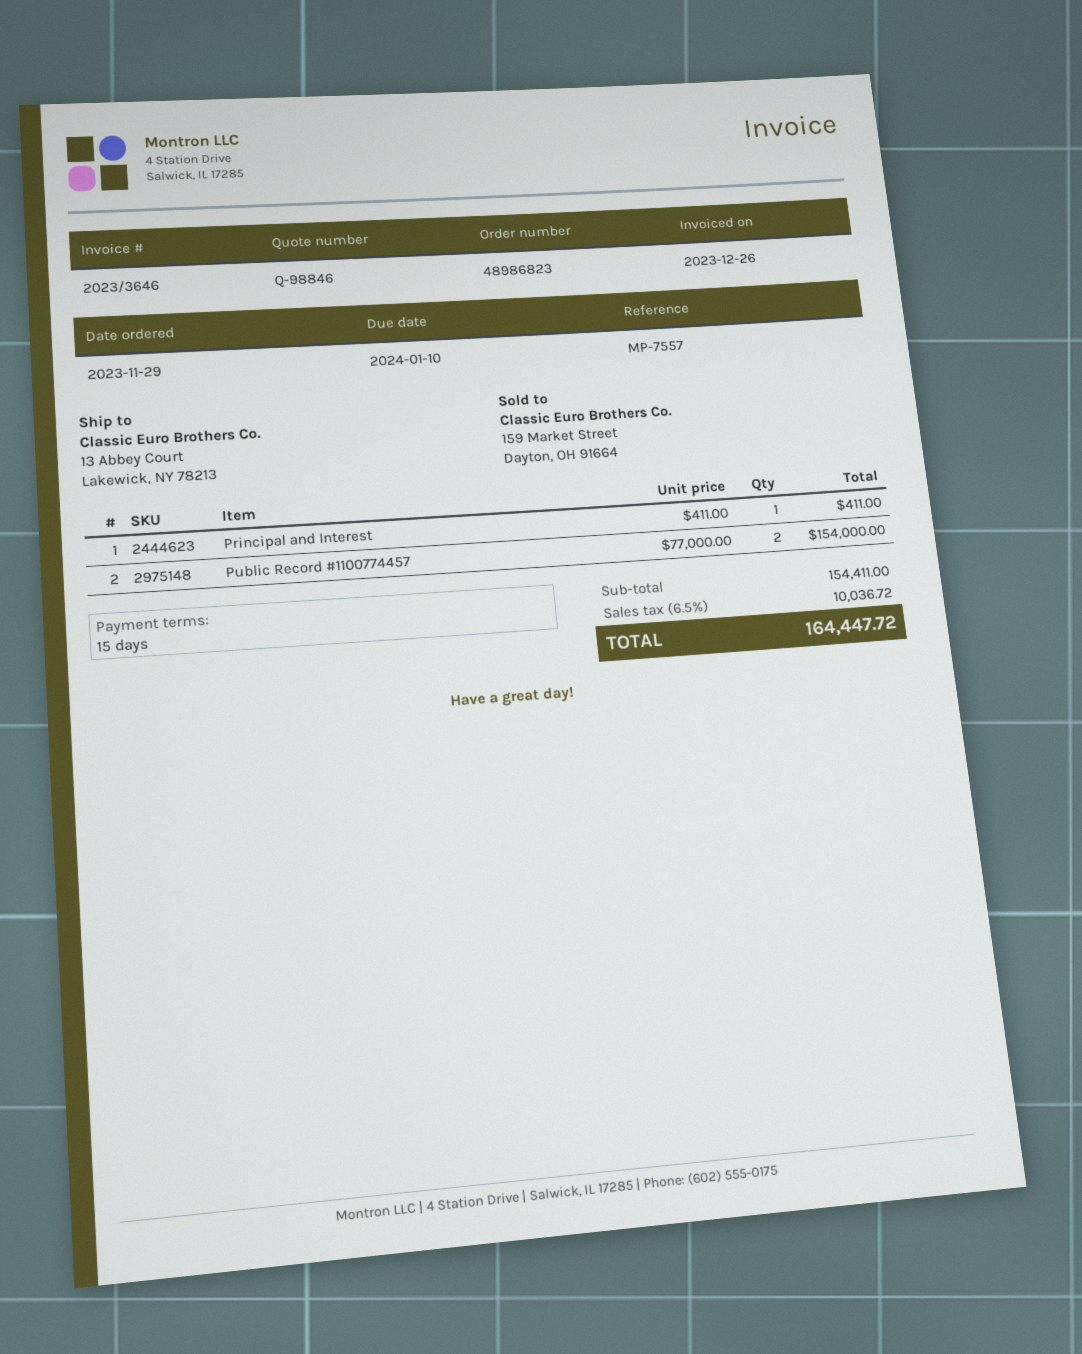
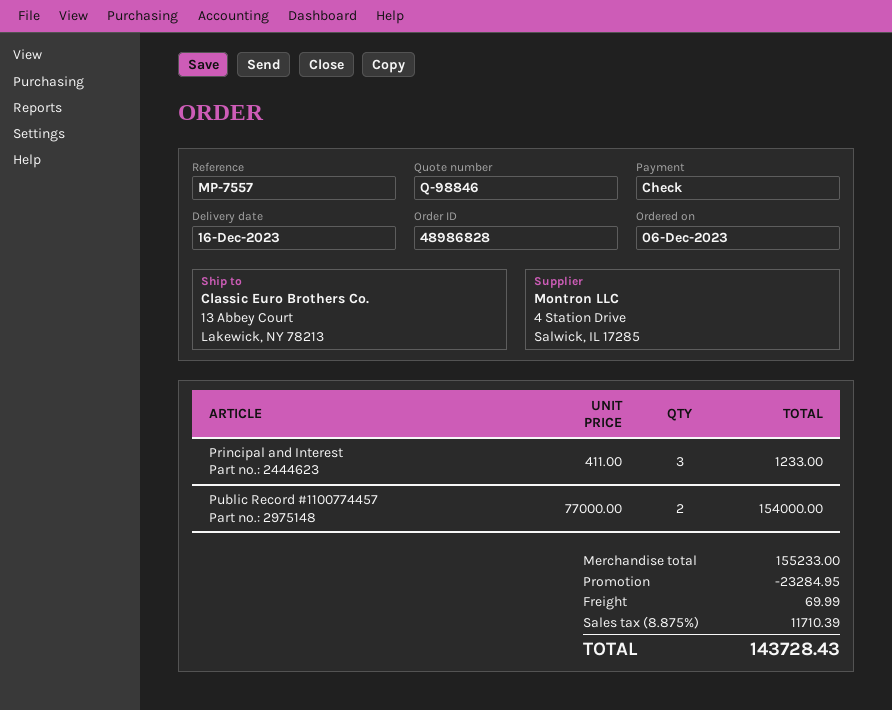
order number: 48986823 -> 48986828
order date: 2023-11-29 -> 2023-12-06
Principal and Interest: 1 x 411.00 = 411.00 -> 3 x 411.00 = 1233.00
subtotal: 154411.00 -> 155233.00
discount: none -> 23284.95
shipping: none -> 69.99
tax: 6.5% = 10036.72 -> 8.875% = 11710.39
total: 164447.72 -> 143728.43

